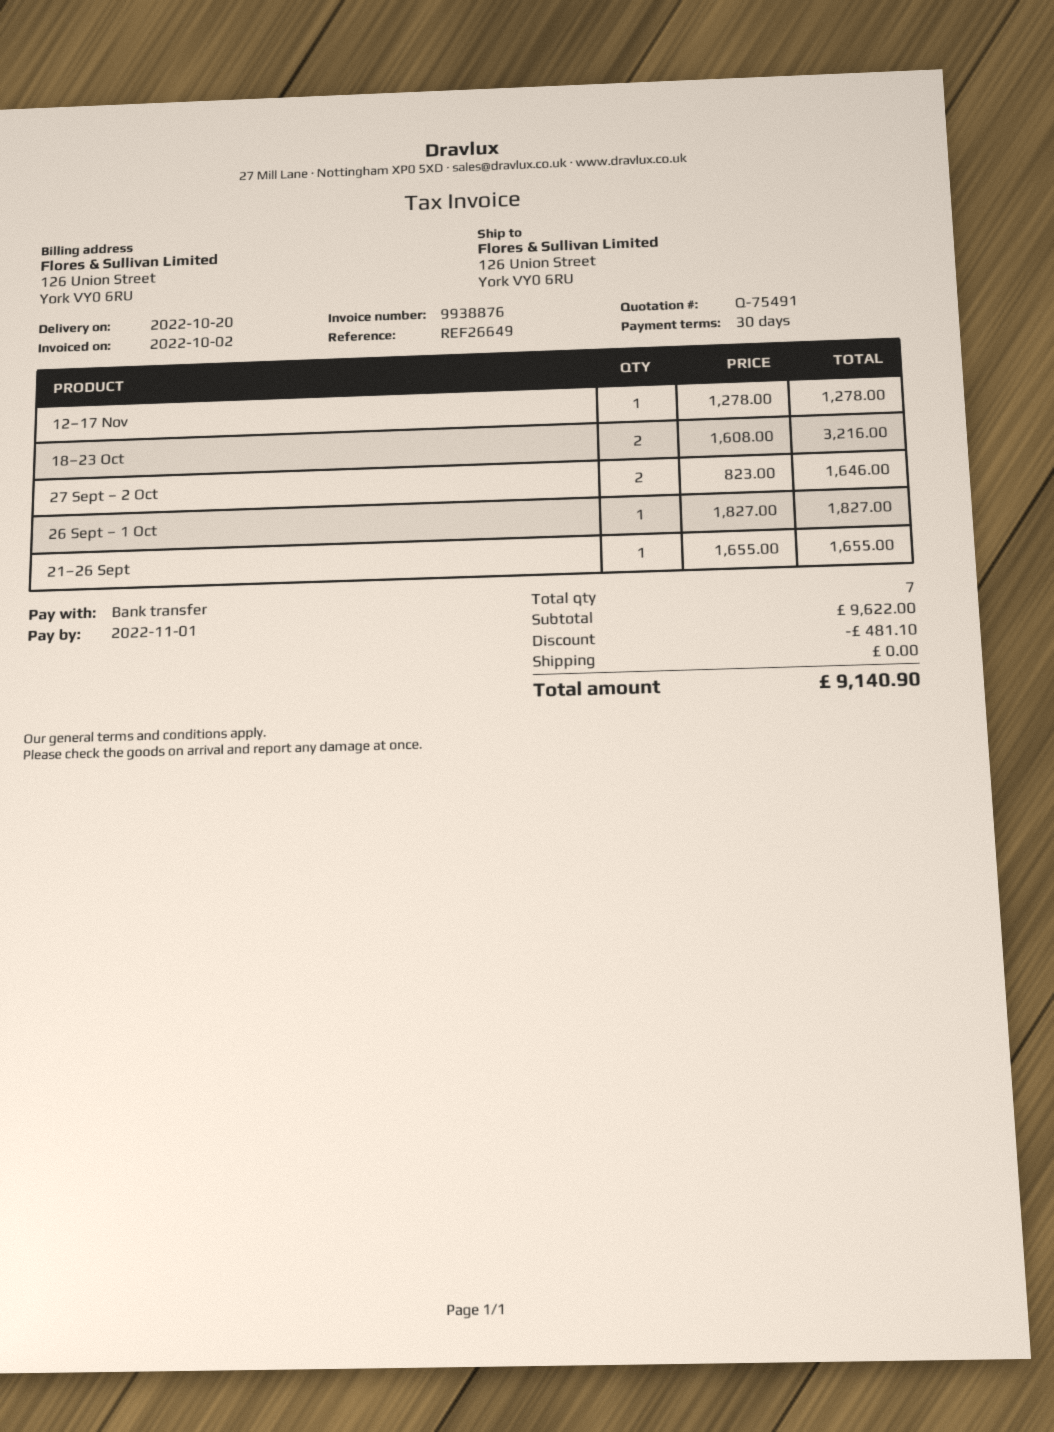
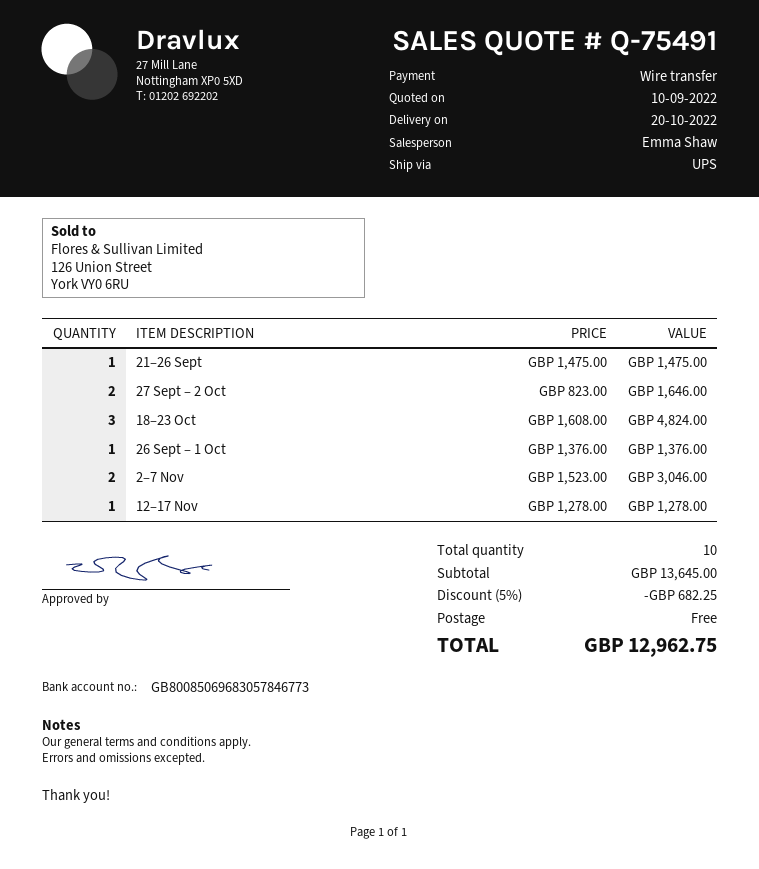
18–23 Oct: 2 x 1608.00 = 3216.00 -> 3 x 1608.00 = 4824.00
26 Sept – 1 Oct: 1 x 1827.00 = 1827.00 -> 1 x 1376.00 = 1376.00
21–26 Sept: 1 x 1655.00 = 1655.00 -> 1 x 1475.00 = 1475.00
2–7 Nov: none -> 2 x 1523.00 = 3046.00
total quantity: 7 -> 10
subtotal: 9622.00 -> 13645.00
discount: 481.10 -> 682.25
total: 9140.90 -> 12962.75

